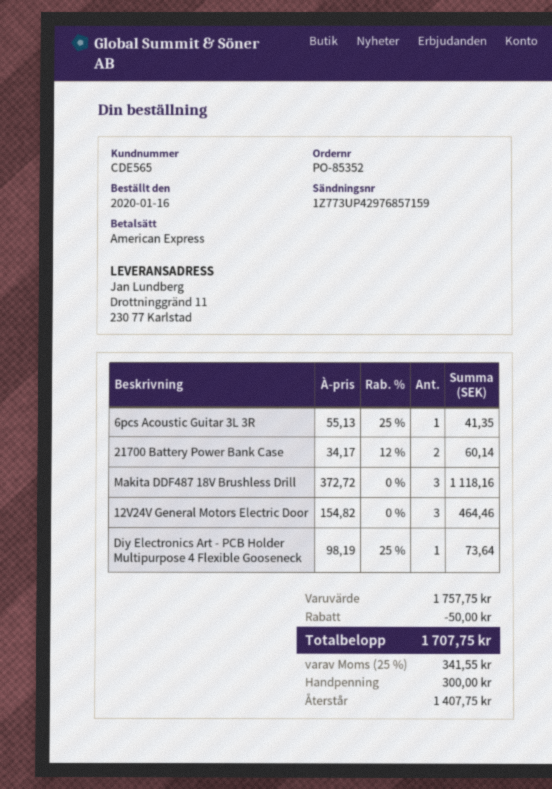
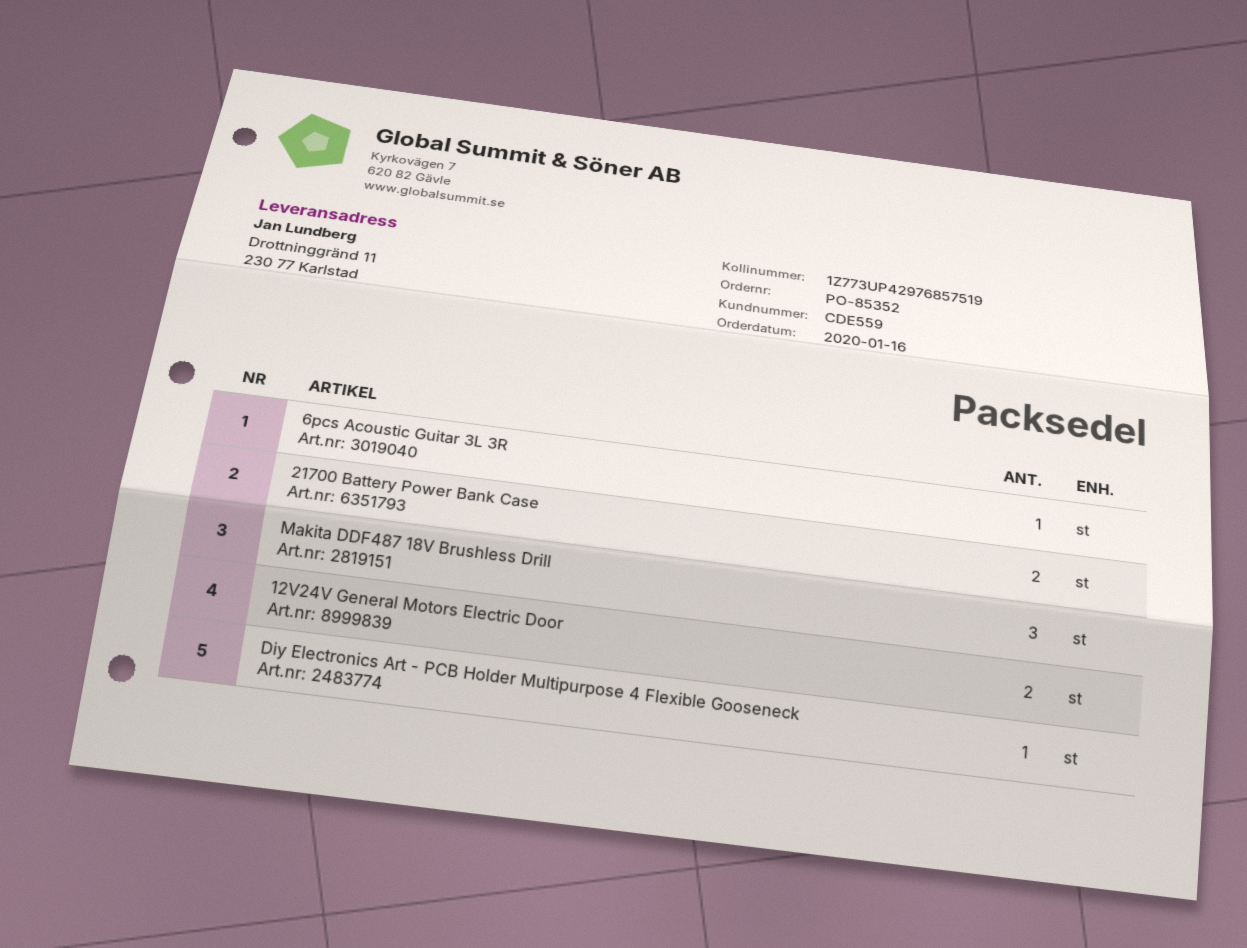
customer number: CDE565 -> CDE559
tracking number: 1Z773UP42976857159 -> 1Z773UP42976857519
12V24V General Motors Electric Door: 3 -> 2

